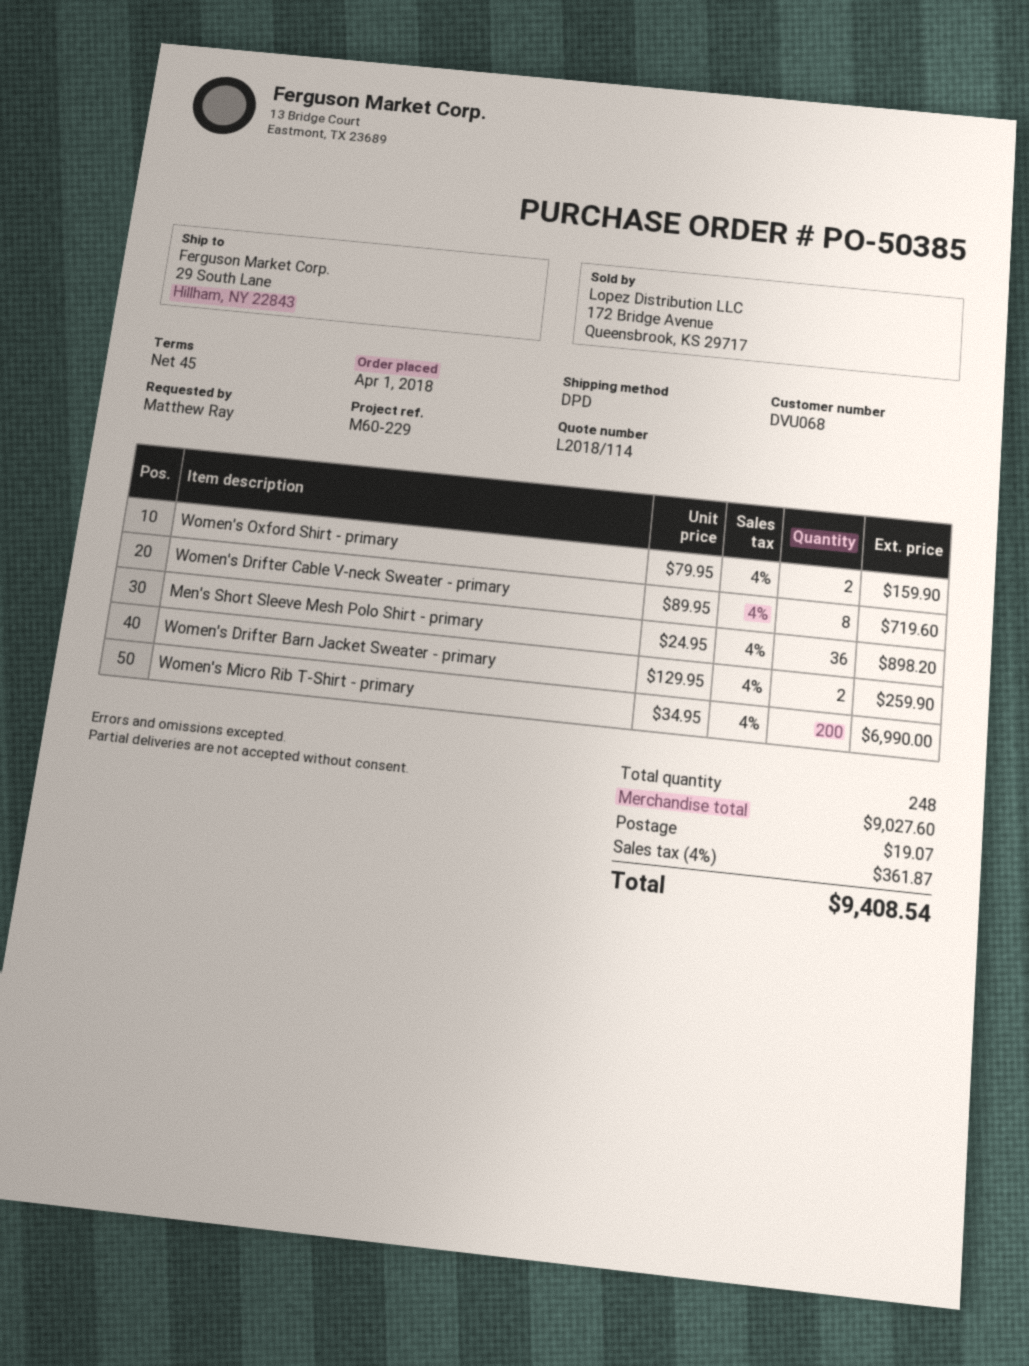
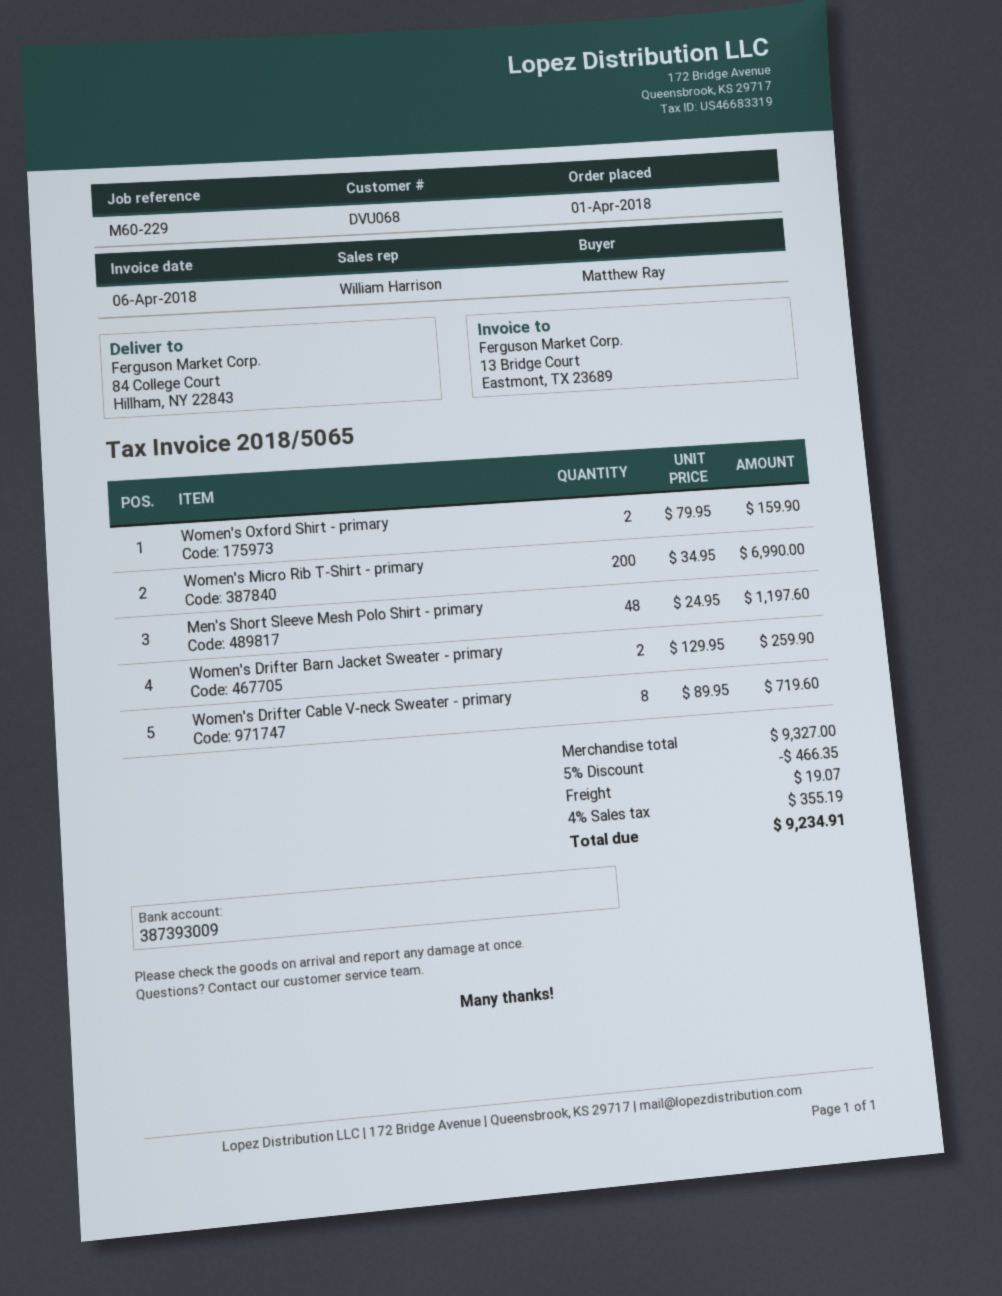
ship to: 29 South Lane, Hillham, NY 22843 -> 84 College Court, Hillham, NY 22843
Men's Short Sleeve Mesh Polo Shirt - primary: 36 x 24.95 = 898.20 -> 48 x 24.95 = 1197.60
subtotal: 9027.60 -> 9327.00
discount: none -> 5% = 466.35
tax: 4% = 361.87 -> 4% = 355.19
total: 9408.54 -> 9234.91

